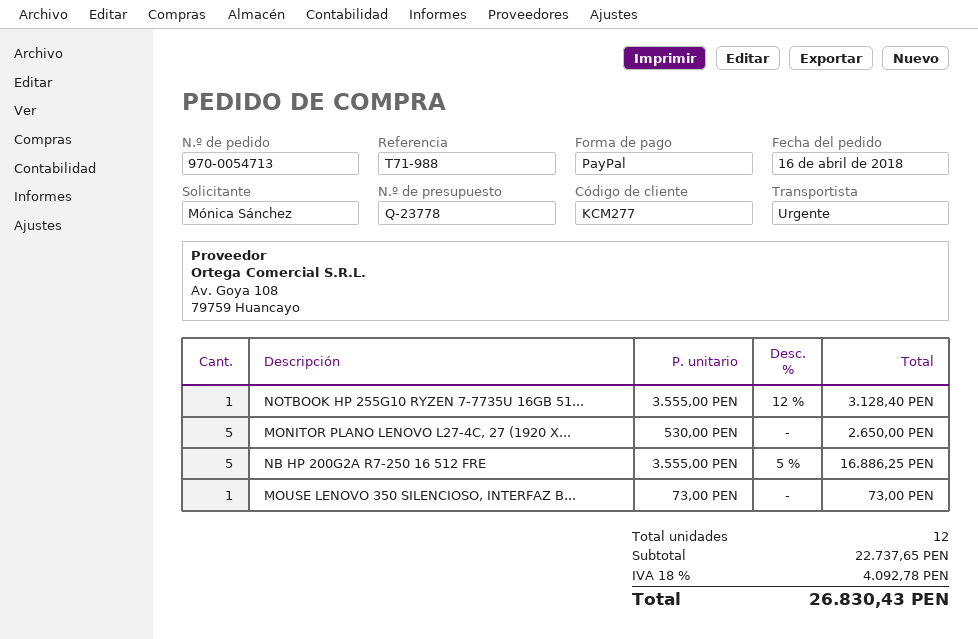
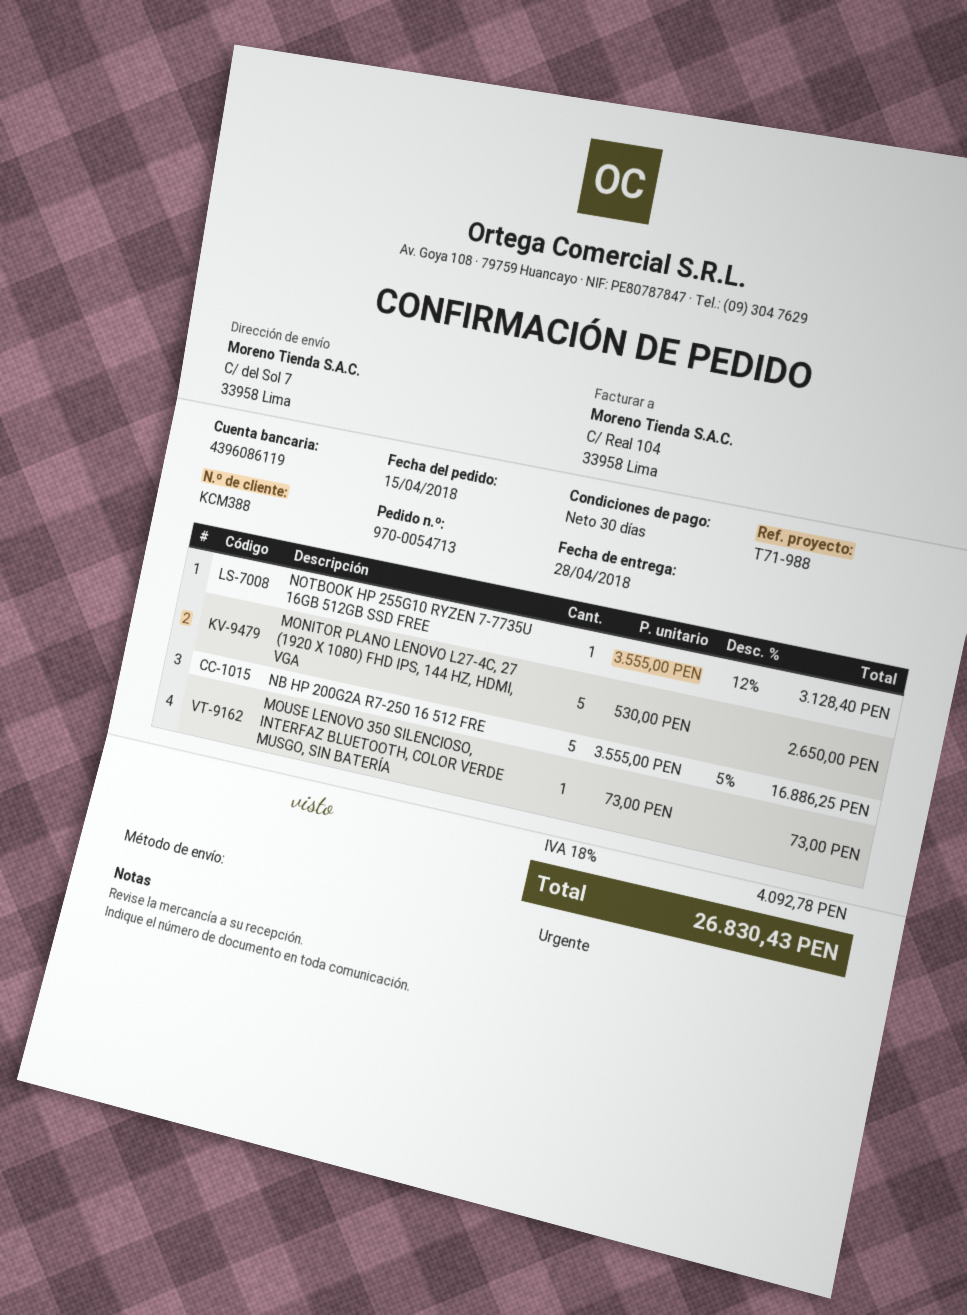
order date: 2018-04-16 -> 2018-04-15
customer number: KCM277 -> KCM388

